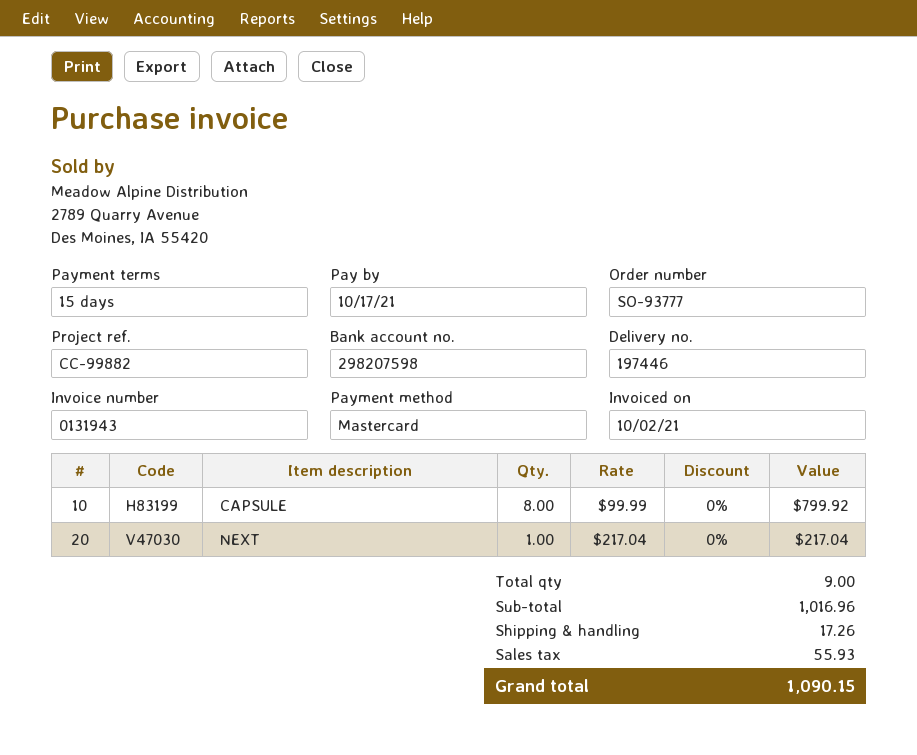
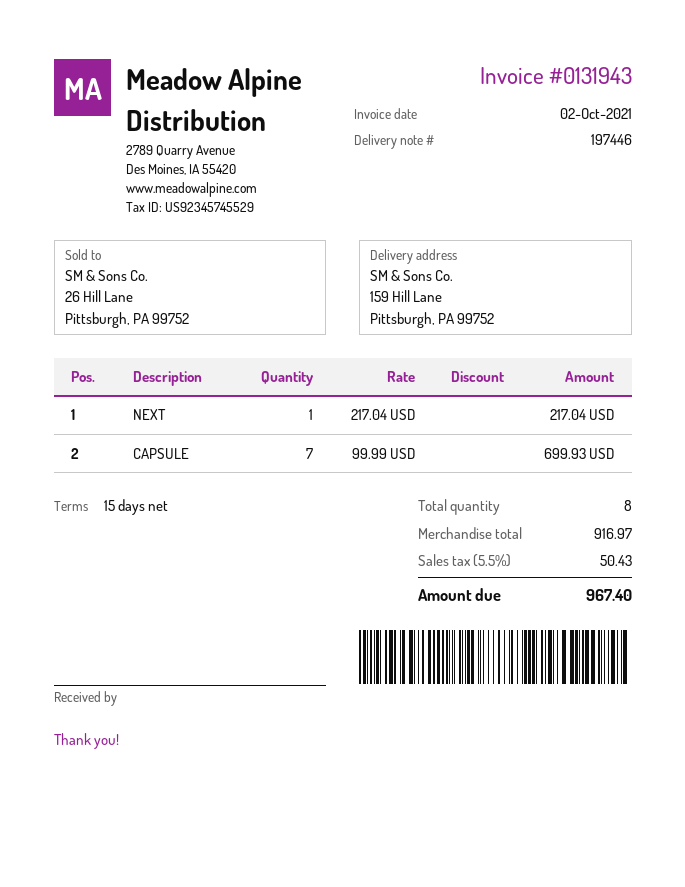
CAPSULE: 8 x 99.99 = 799.92 -> 7 x 99.99 = 699.93
total quantity: 9 -> 8
subtotal: 1016.96 -> 916.97
shipping: 17.26 -> none
tax: 55.93 -> 50.43
total: 1090.15 -> 967.40

